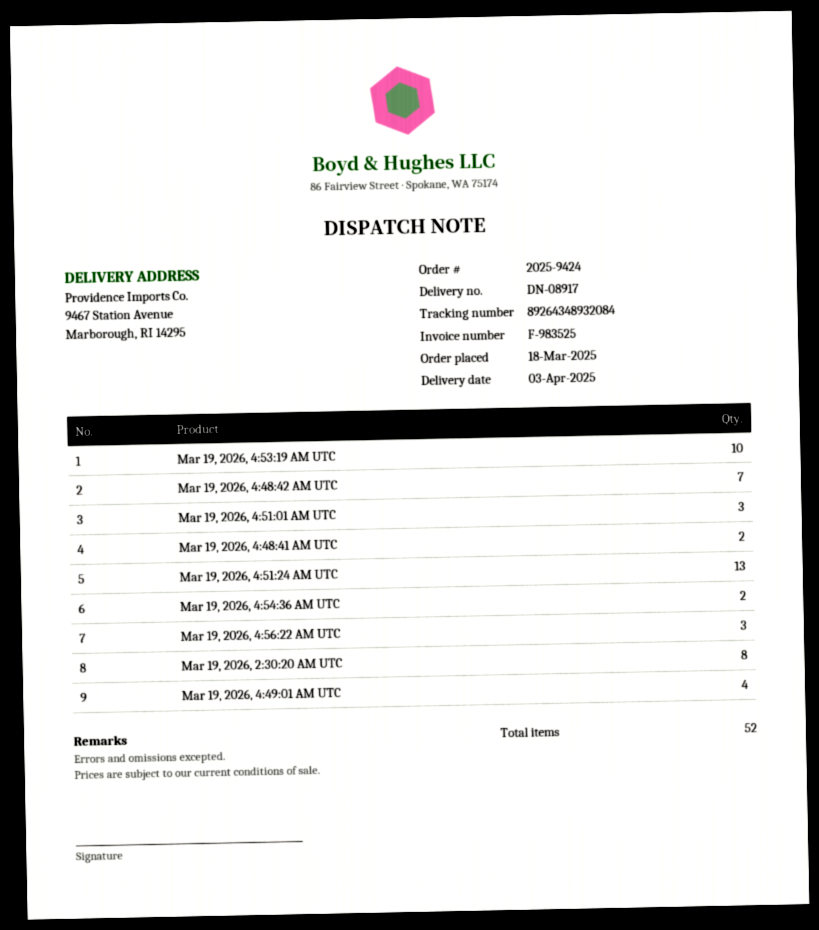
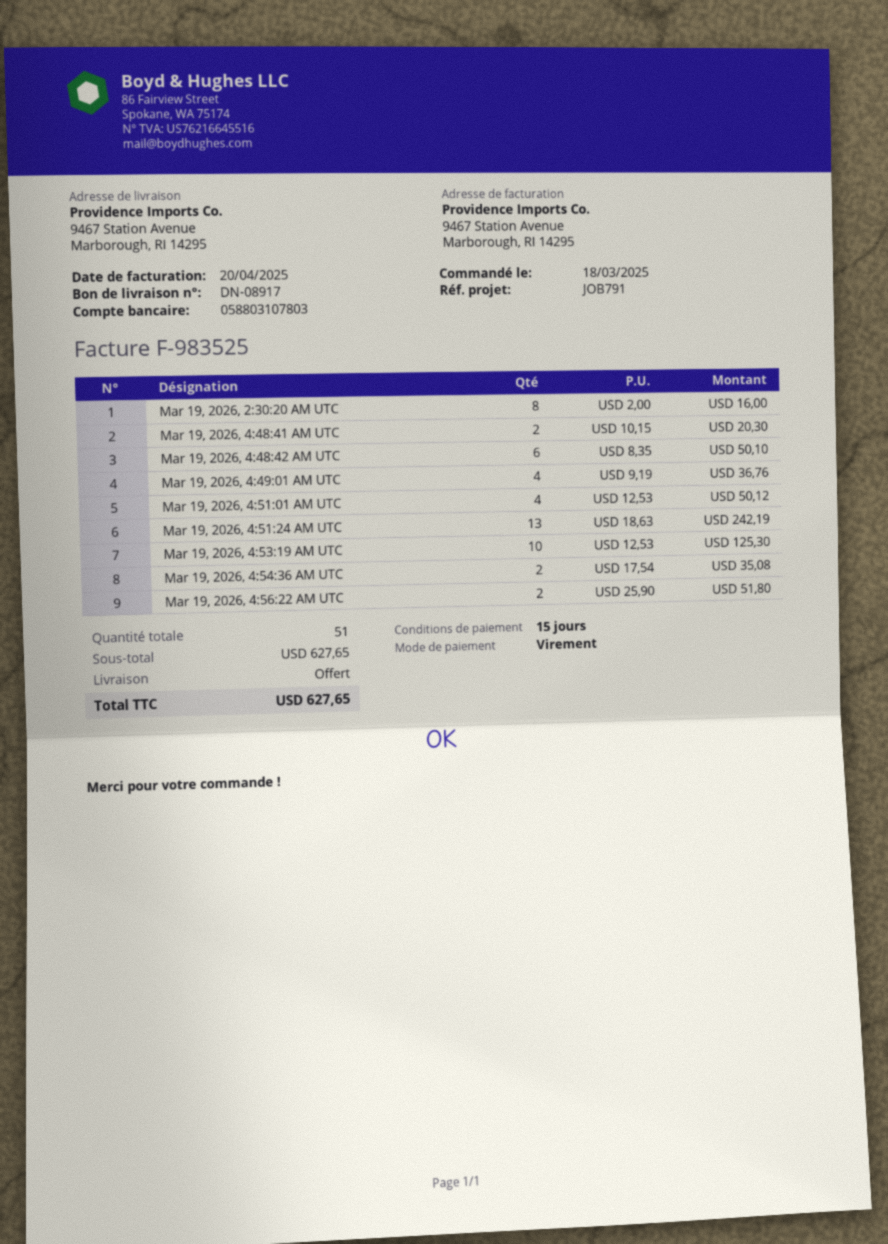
Mar 19, 2026, 4:48:42 AM UTC: 7 -> 6
Mar 19, 2026, 4:51:01 AM UTC: 3 -> 4
Mar 19, 2026, 4:56:22 AM UTC: 3 -> 2
total quantity: 52 -> 51

